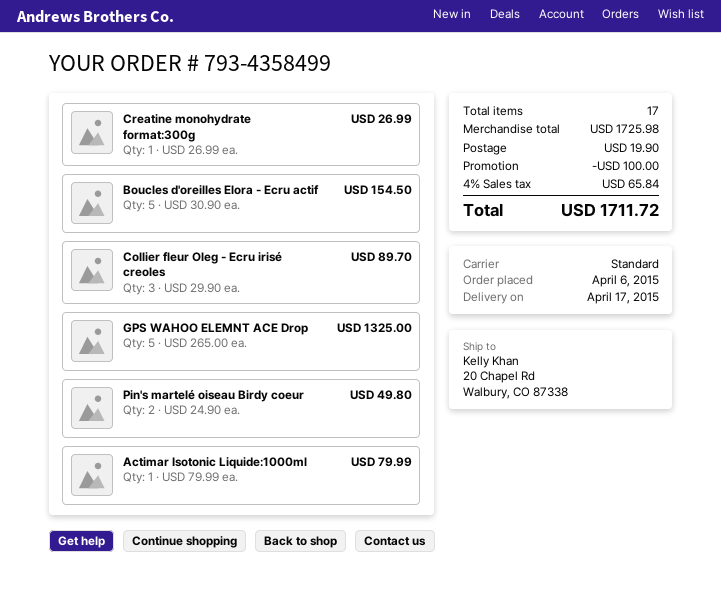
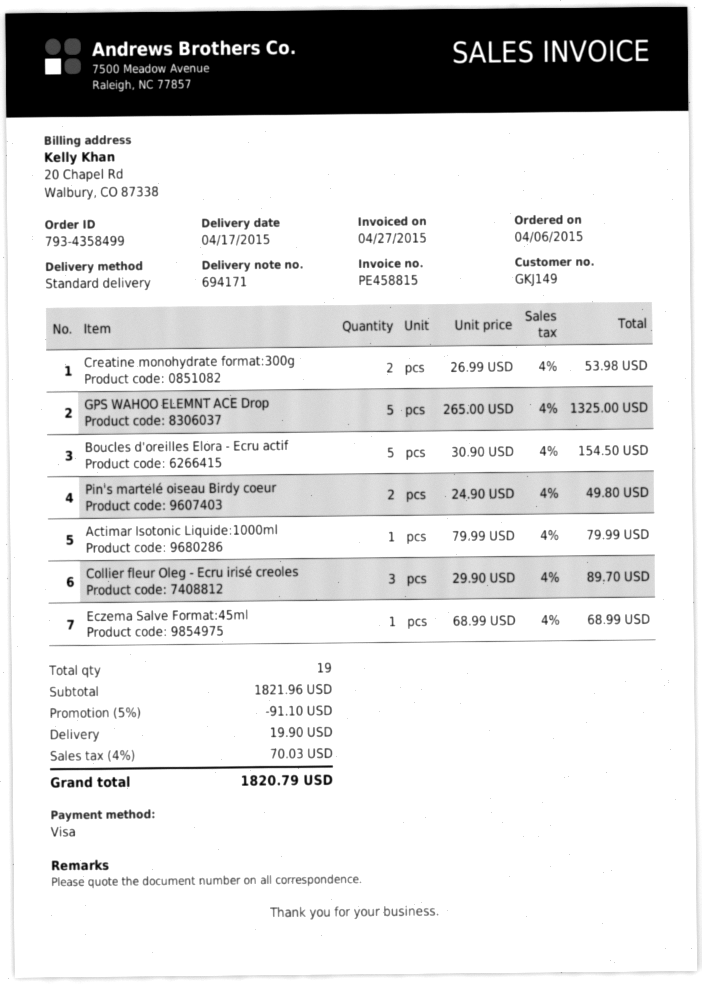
Creatine monohydrate format:300g: 1 x 26.99 = 26.99 -> 2 x 26.99 = 53.98
Eczema Salve Format:45ml: none -> 1 x 68.99 = 68.99
total quantity: 17 -> 19
subtotal: 1725.98 -> 1821.96
discount: 100.00 -> 91.10
tax: 4% = 65.84 -> 4% = 70.03
total: 1711.72 -> 1820.79

